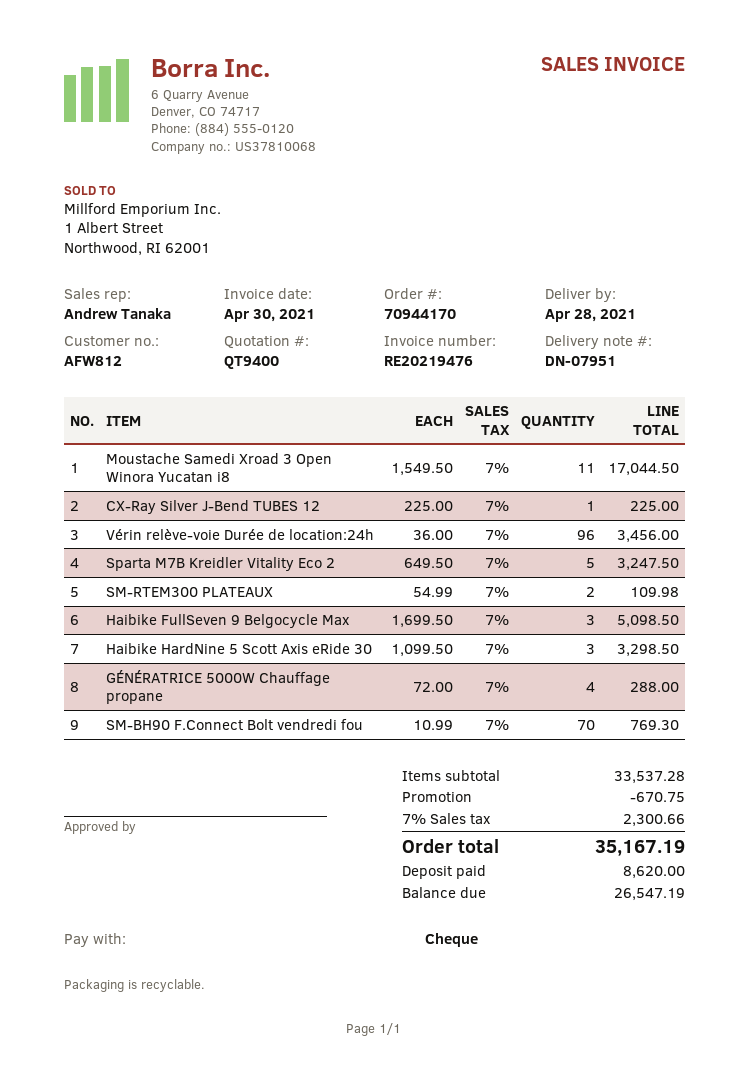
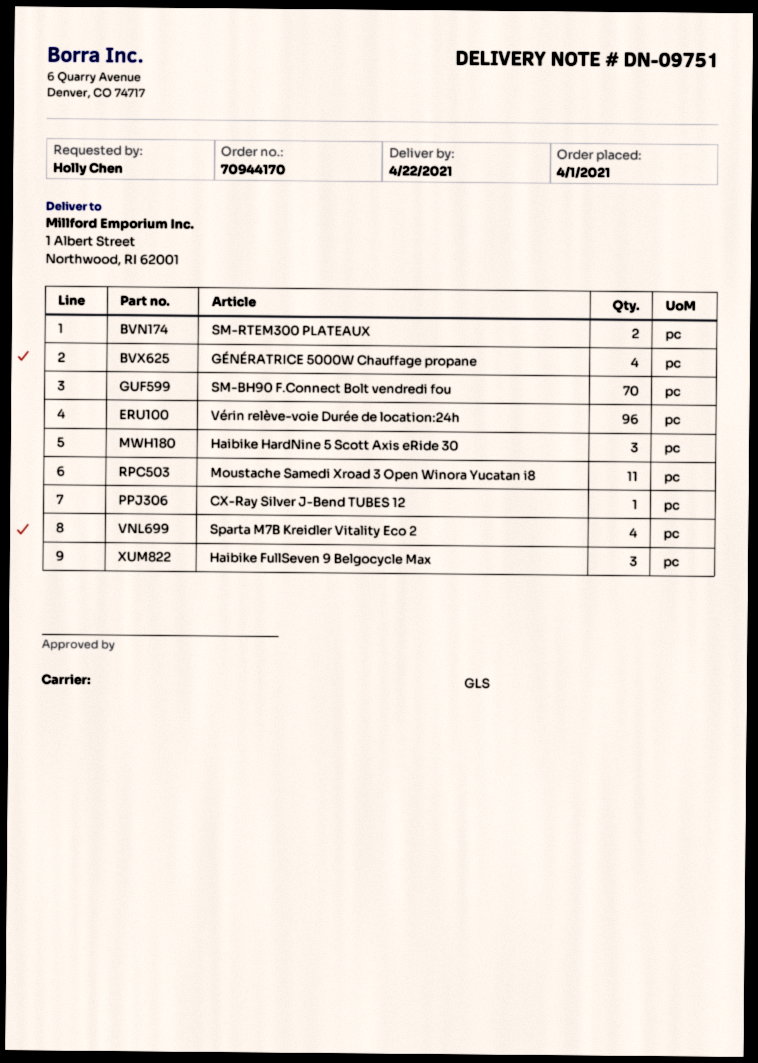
delivery note number: DN-07951 -> DN-09751
delivery date: 2021-04-28 -> 2021-04-22
Sparta M7B Kreidler Vitality Eco 2: 5 -> 4

